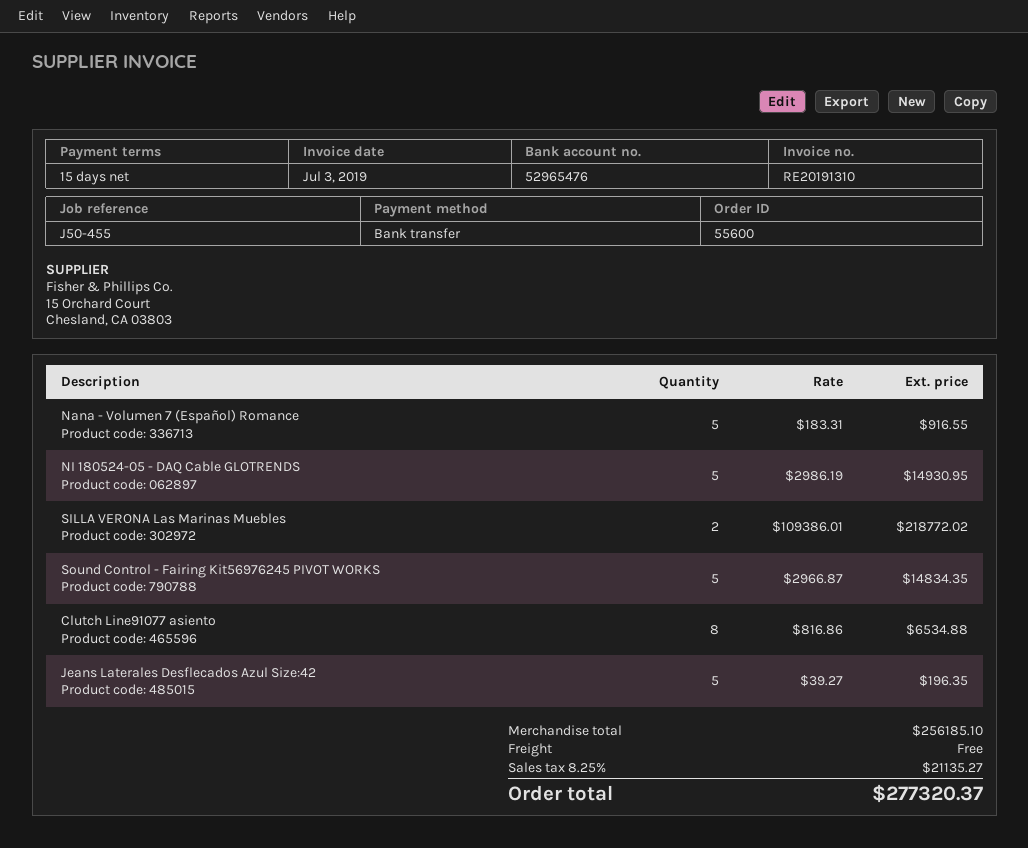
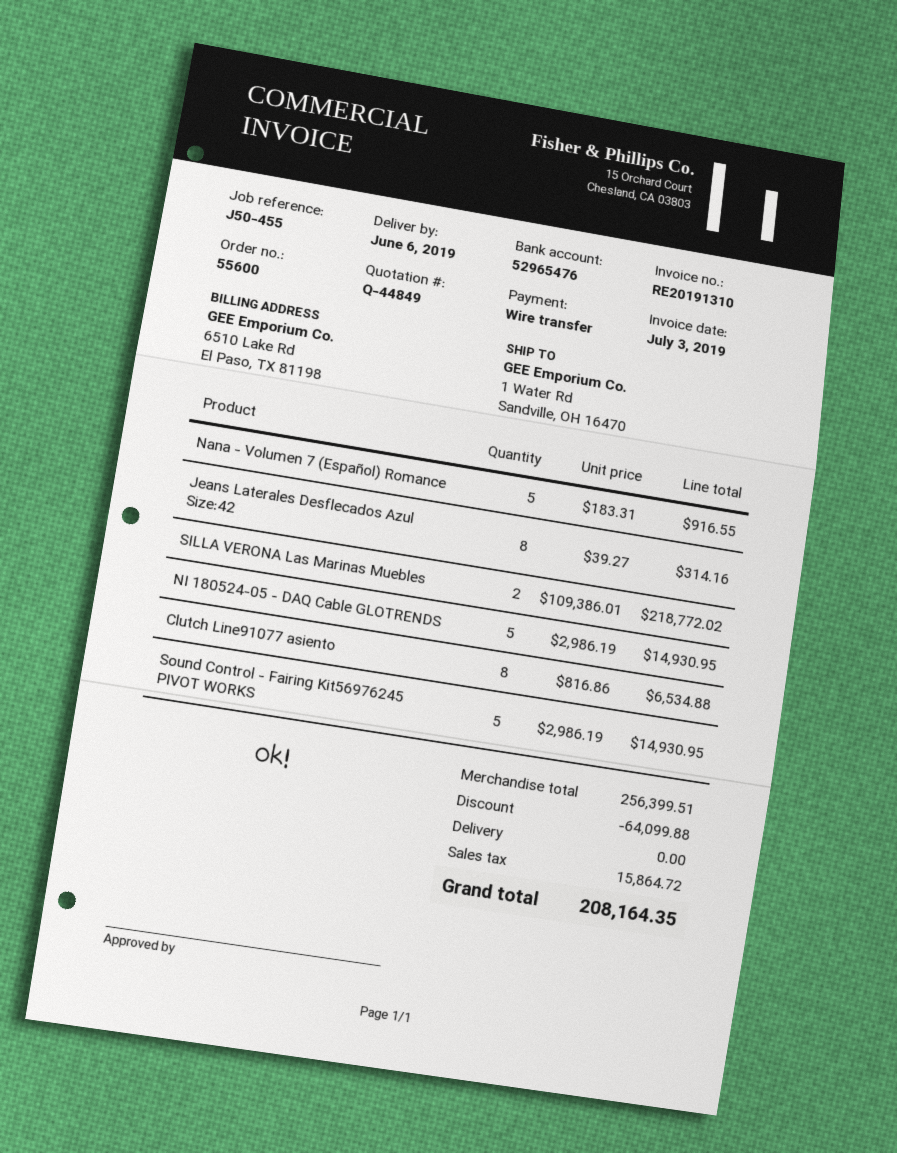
Sound Control - Fairing Kit56976245 PIVOT WORKS: 5 x 2966.87 = 14834.35 -> 5 x 2986.19 = 14930.95
Jeans Laterales Desflecados Azul Size:42: 5 x 39.27 = 196.35 -> 8 x 39.27 = 314.16
subtotal: 256185.10 -> 256399.51
discount: none -> 64099.88
tax: 21135.27 -> 15864.72
total: 277320.37 -> 208164.35

